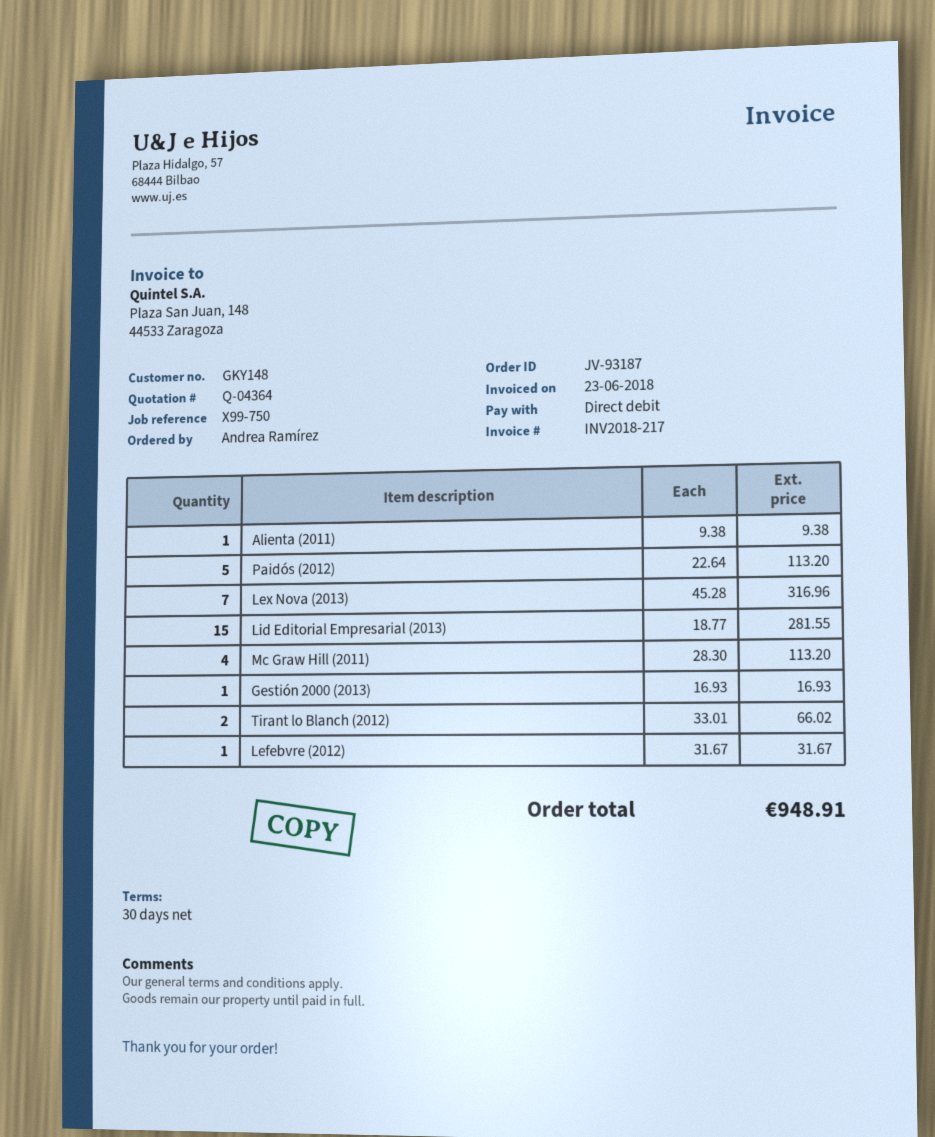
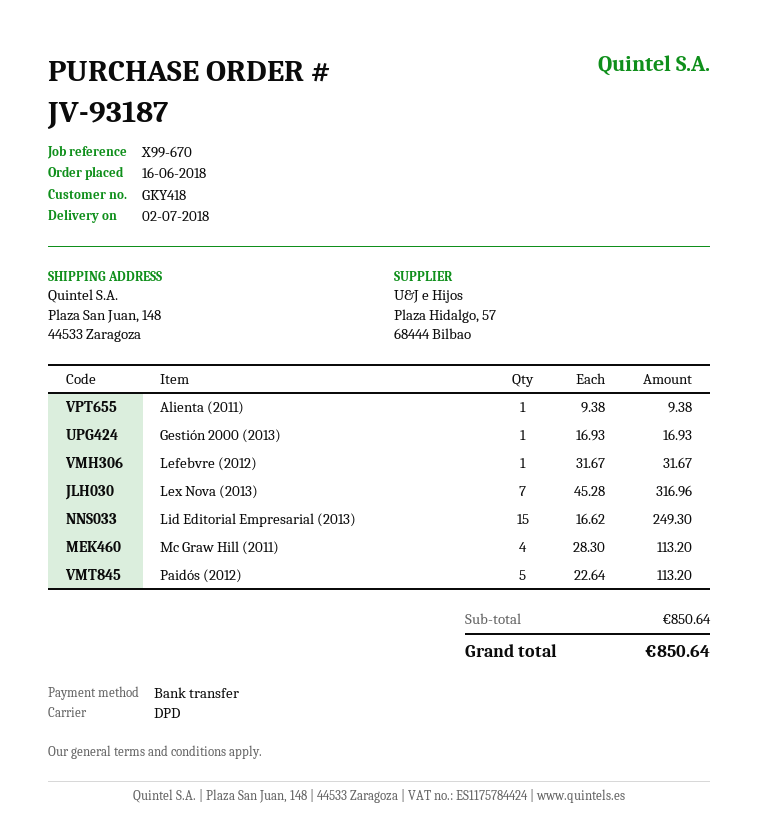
customer number: GKY148 -> GKY418
reference: X99-750 -> X99-670
payment method: direct debit -> bank transfer
Lid Editorial Empresarial (2013): 15 x 18.77 = 281.55 -> 15 x 16.62 = 249.30
Tirant lo Blanch (2012): 2 x 33.01 = 66.02 -> none
total: 948.91 -> 850.64

